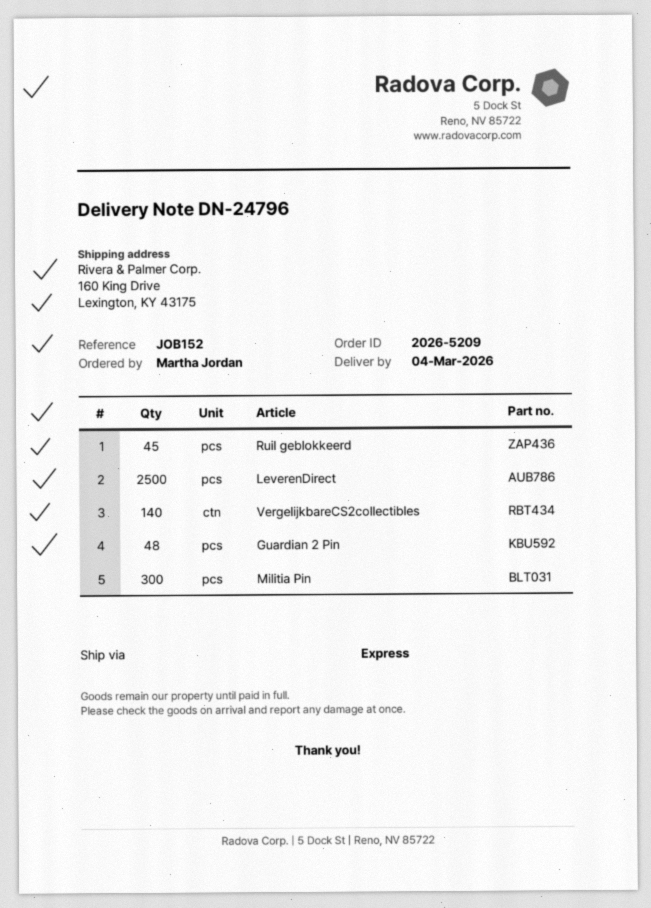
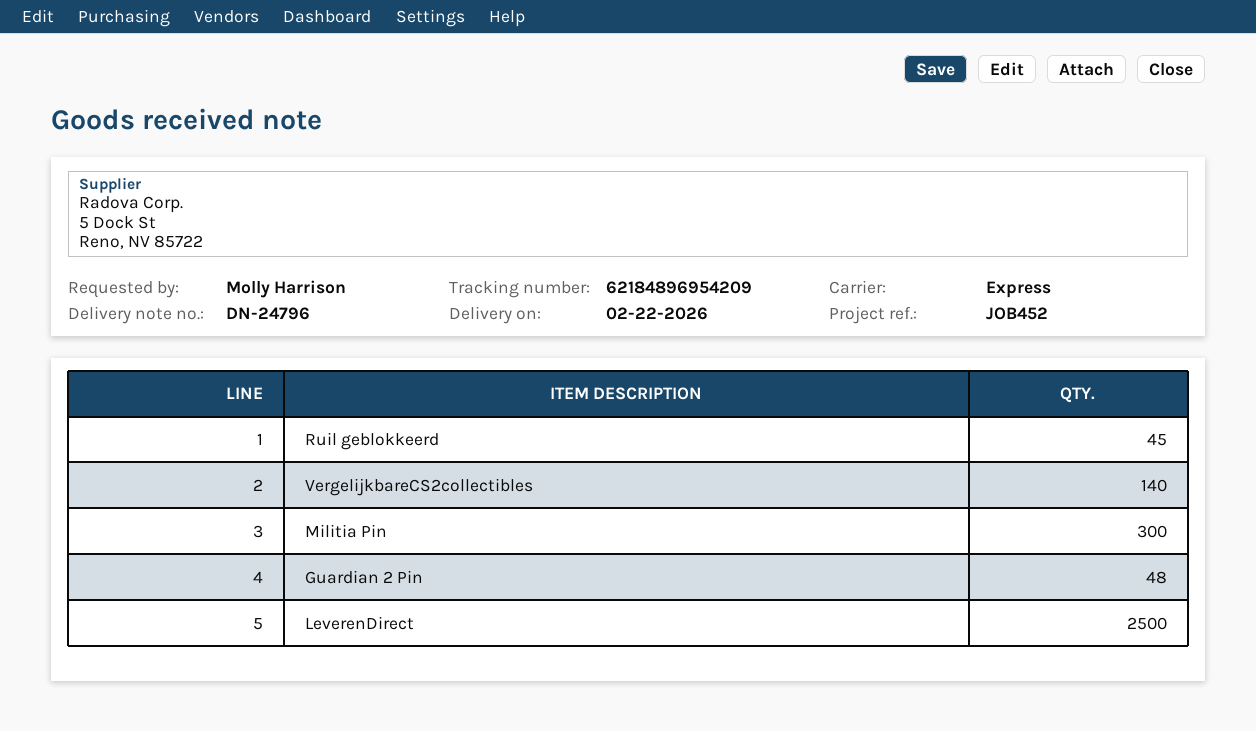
delivery date: 2026-03-04 -> 2026-02-22
reference: JOB152 -> JOB452
ordered by: Martha Jordan -> Molly Harrison

